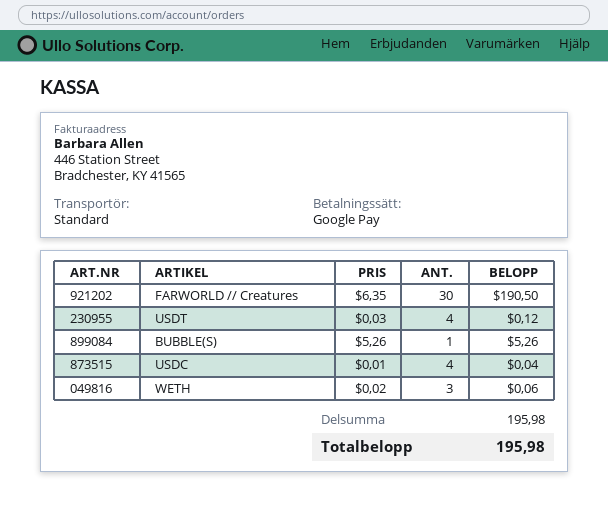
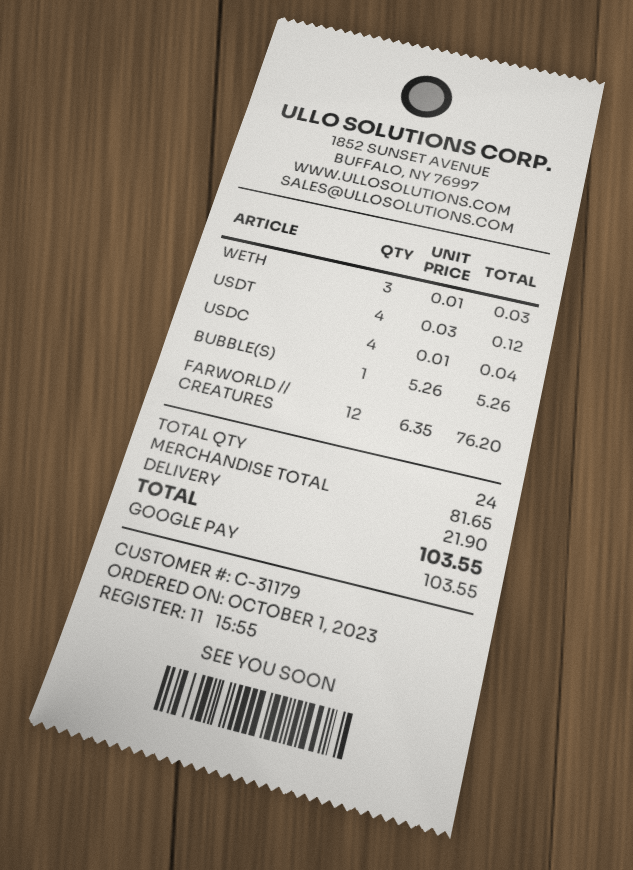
FARWORLD // Creatures: 30 x 6.35 = 190.50 -> 12 x 6.35 = 76.20
WETH: 3 x 0.02 = 0.06 -> 3 x 0.01 = 0.03
subtotal: 195.98 -> 81.65
shipping: none -> 21.90
total: 195.98 -> 103.55

